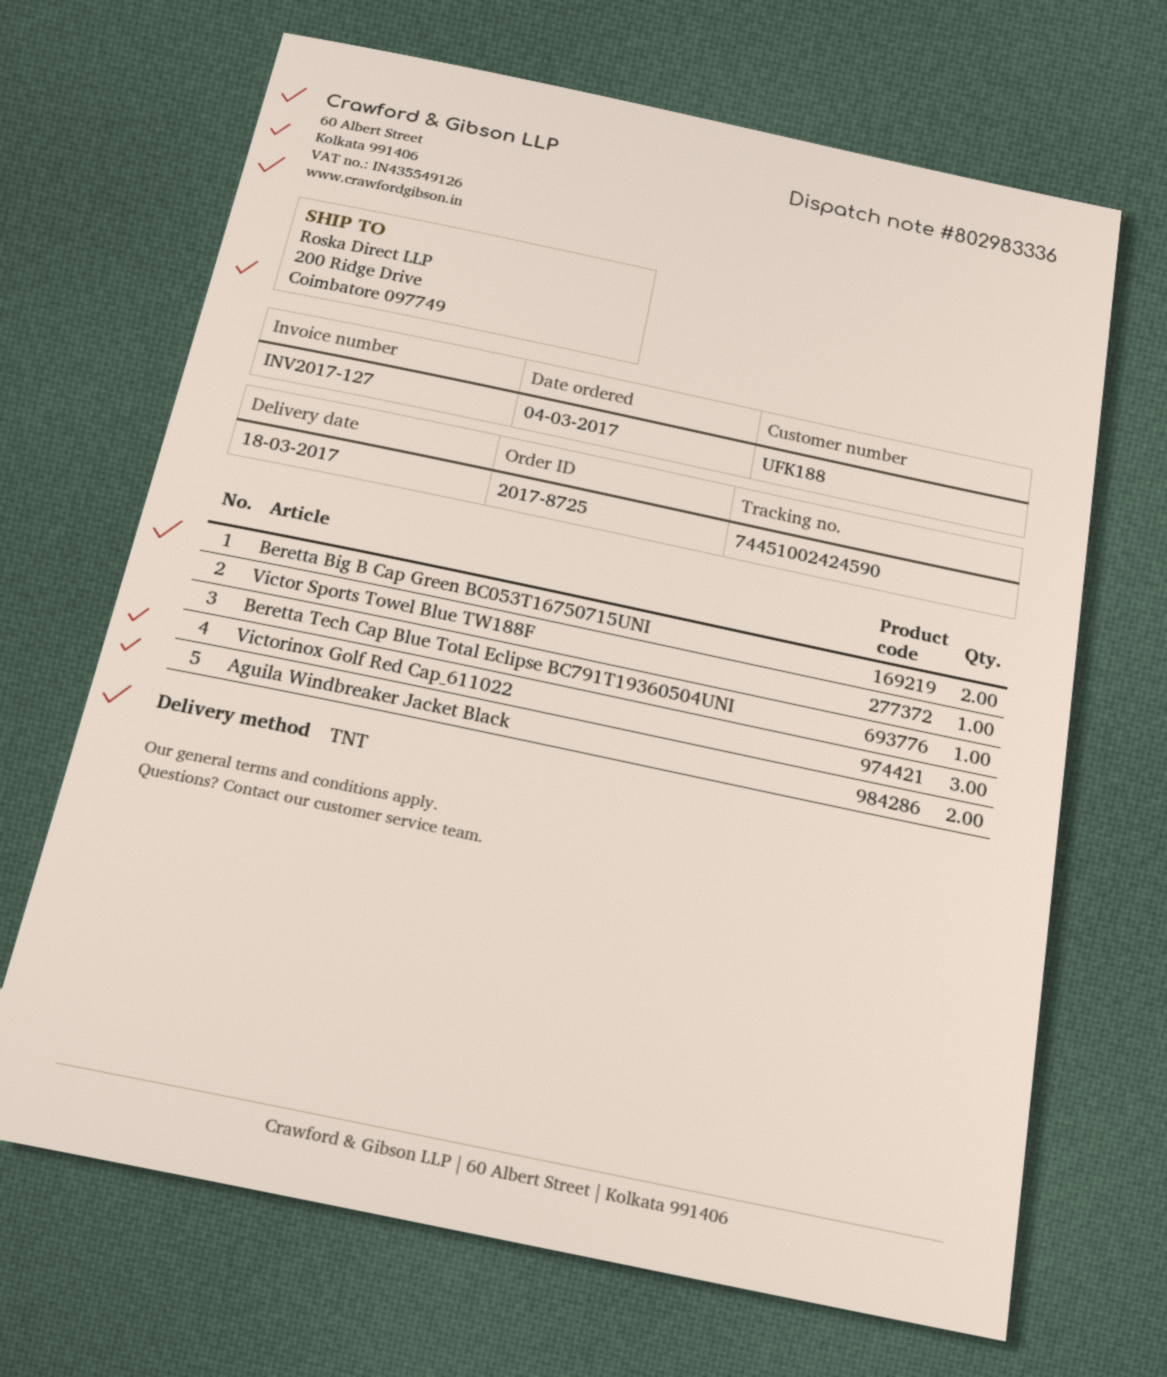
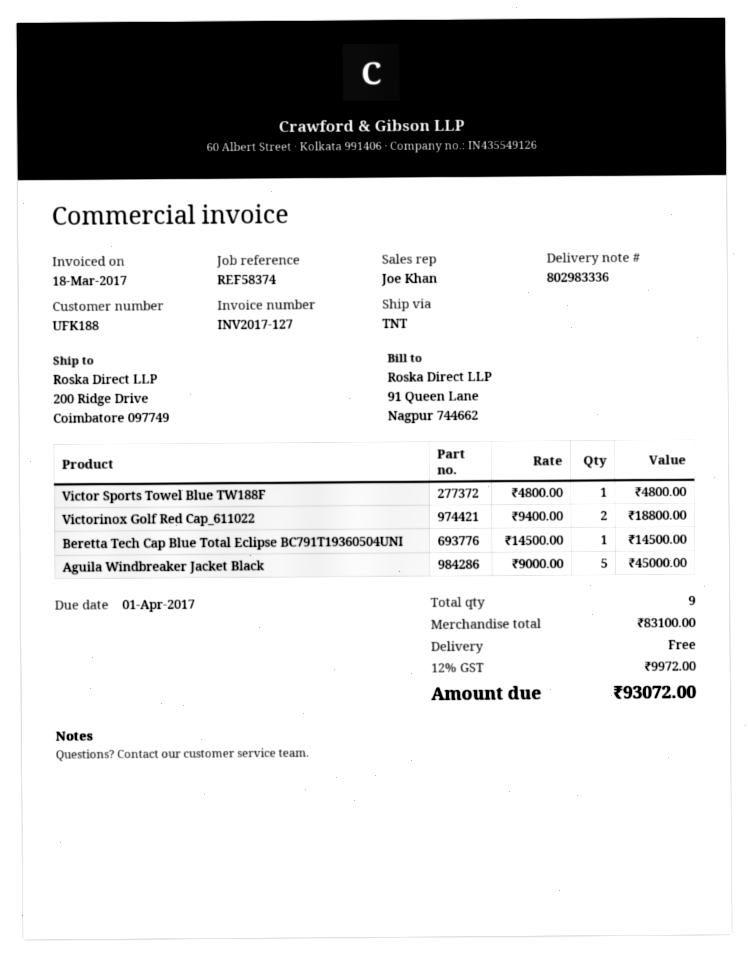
Beretta Big B Cap Green BC053T16750715UNI: 2 -> none
Victorinox Golf Red Cap_611022: 3 -> 2
Aguila Windbreaker Jacket Black: 2 -> 5

